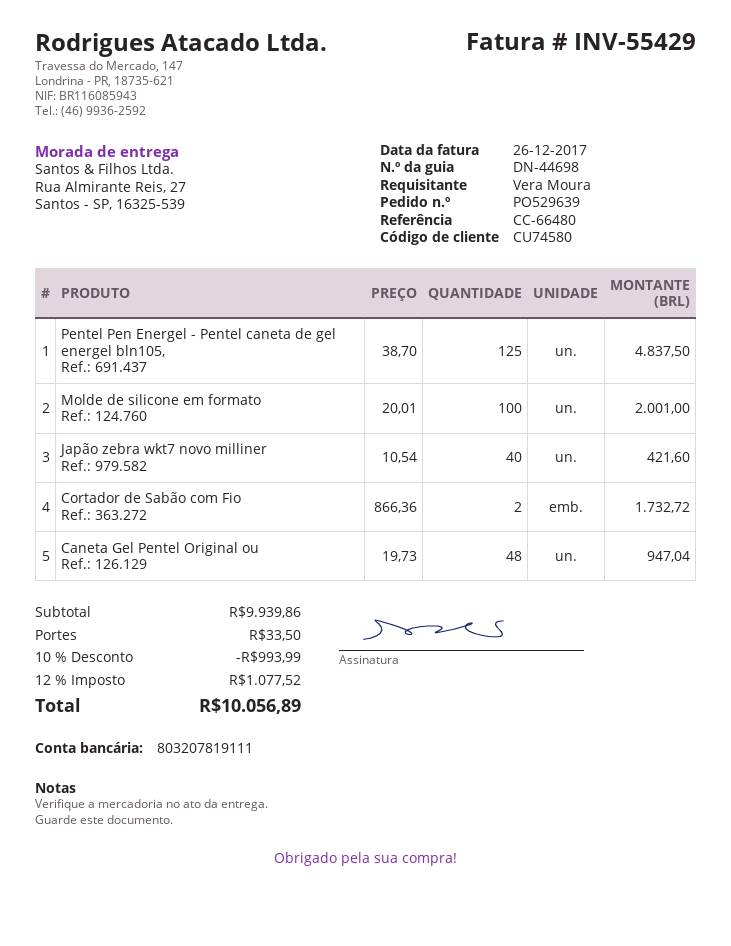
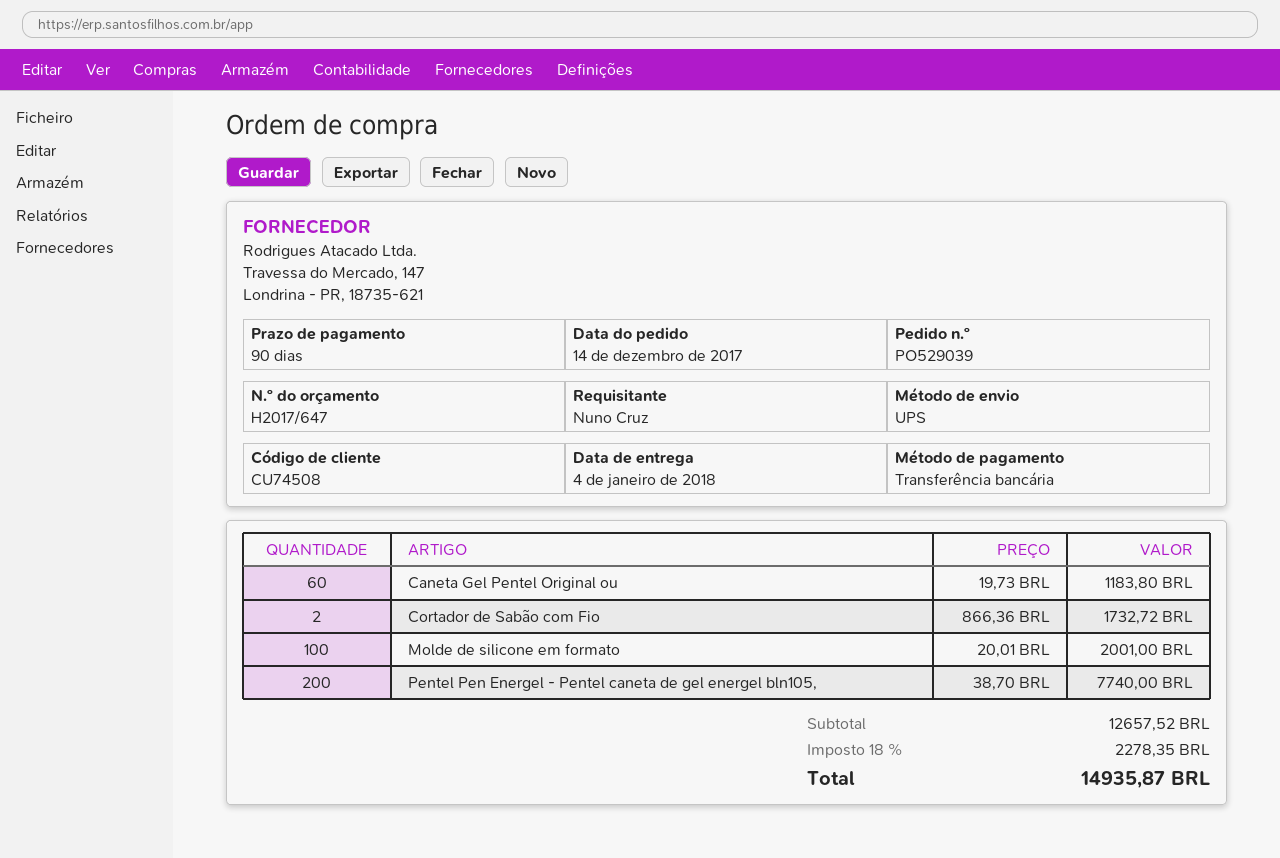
order number: PO529639 -> PO529039
customer number: CU74580 -> CU74508
ordered by: Vera Moura -> Nuno Cruz
Pentel Pen Energel - Pentel caneta de gel energel bln105,: 125 x 38.70 = 4837.50 -> 200 x 38.70 = 7740.00
Japão zebra wkt7 novo milliner: 40 x 10.54 = 421.60 -> none
Caneta Gel Pentel Original ou: 48 x 19.73 = 947.04 -> 60 x 19.73 = 1183.80
subtotal: 9939.86 -> 12657.52
discount: 10% = 993.99 -> none
shipping: 33.50 -> none
tax: 12% = 1077.52 -> 18% = 2278.35
total: 10056.89 -> 14935.87

